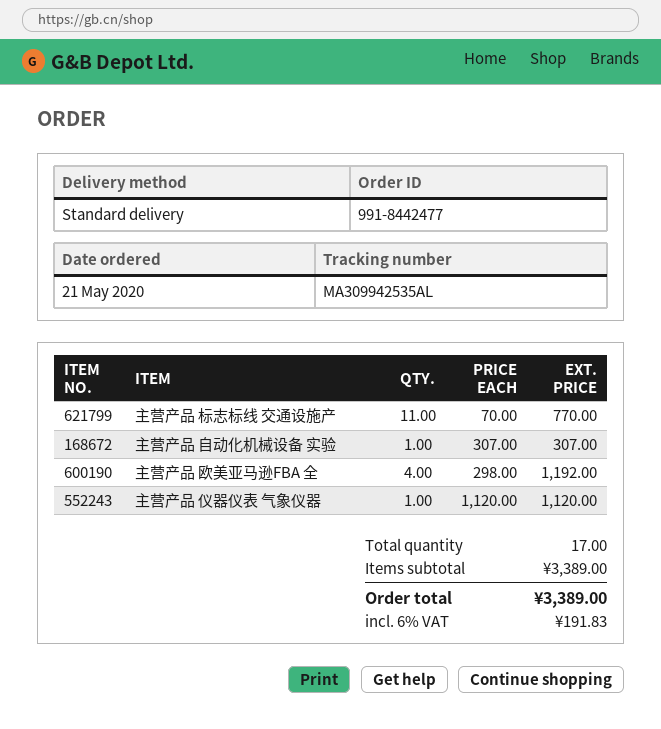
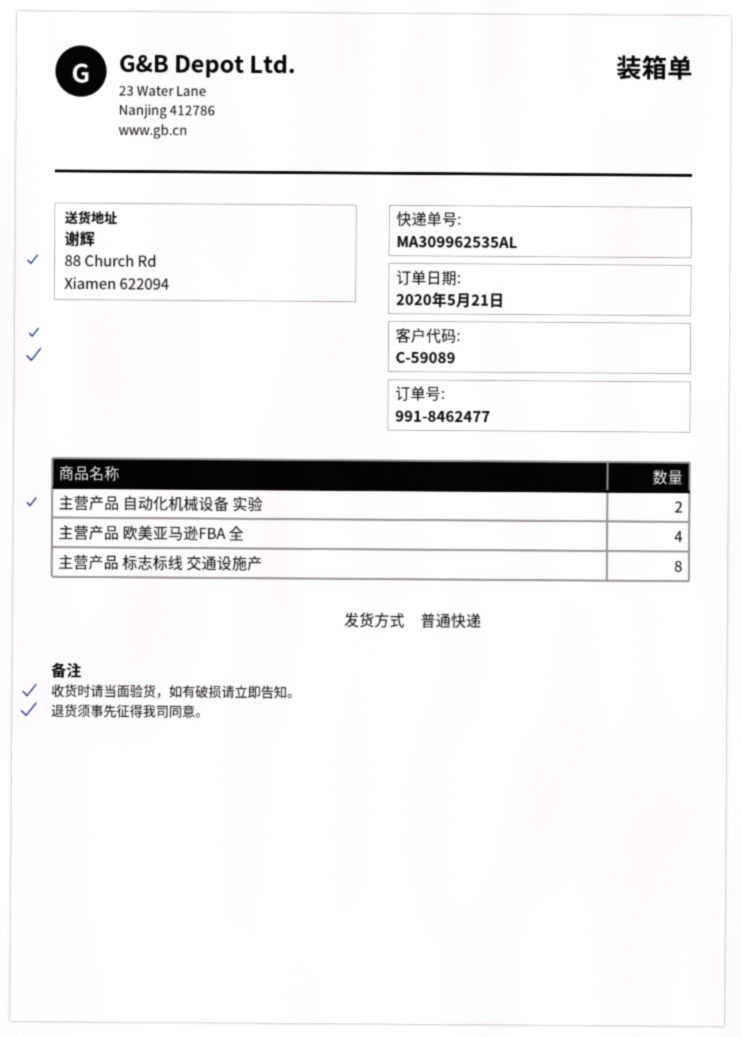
order number: 991-8442477 -> 991-8462477
tracking number: MA309942535AL -> MA309962535AL
主营产品 标志标线 交通设施产: 11 -> 8
主营产品 自动化机械设备 实验: 1 -> 2
主营产品 仪器仪表 气象仪器: 1 -> none

